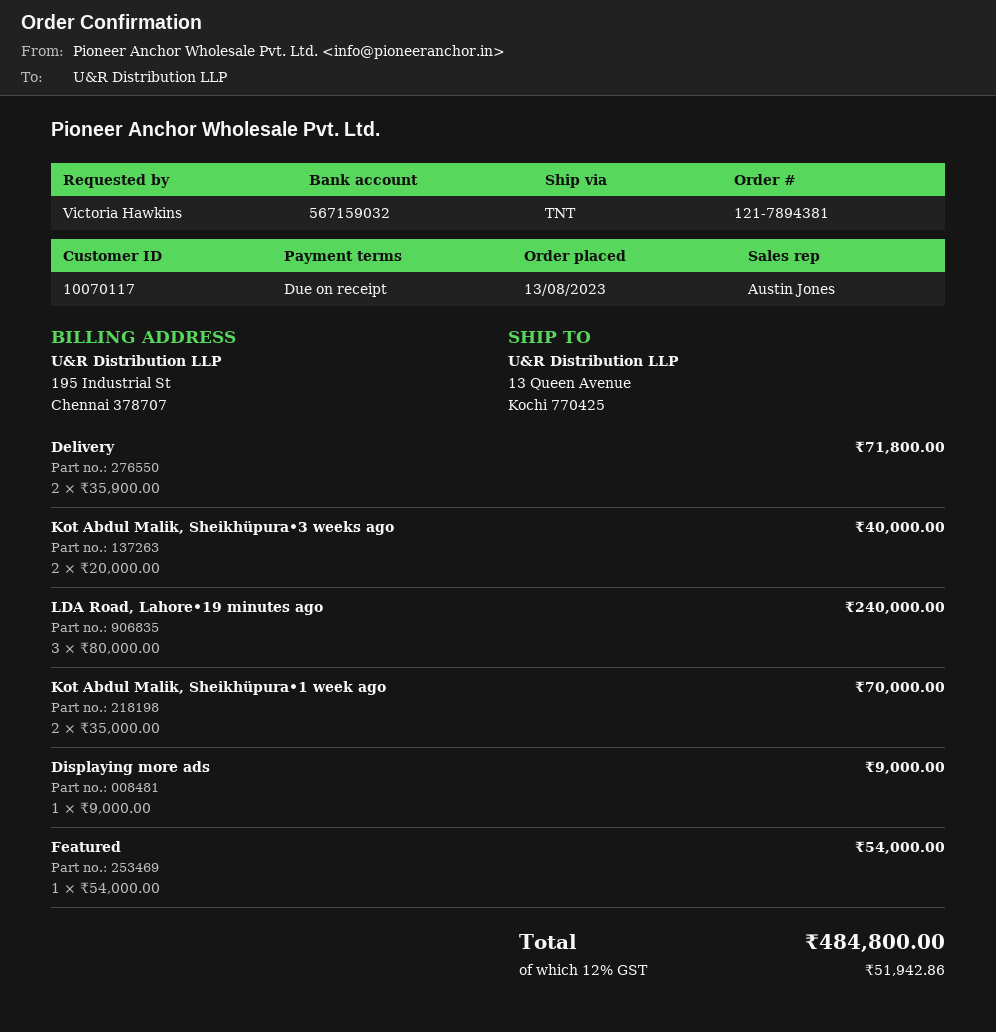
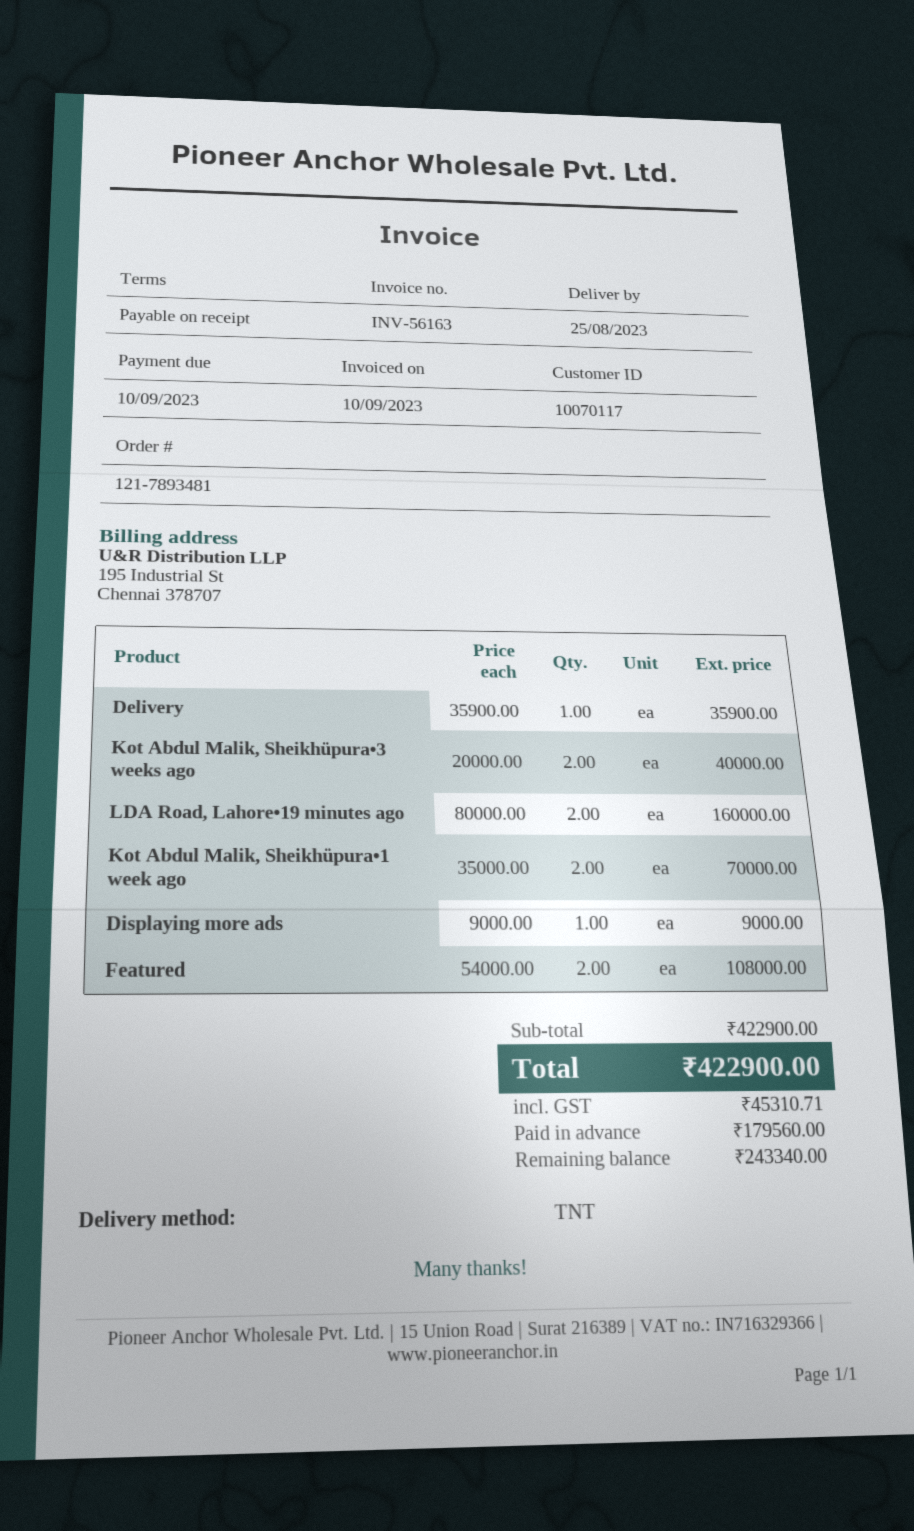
order number: 121-7894381 -> 121-7893481
Delivery: 2 x 35900.00 = 71800.00 -> 1 x 35900.00 = 35900.00
LDA Road, Lahore•19 minutes ago: 3 x 80000.00 = 240000.00 -> 2 x 80000.00 = 160000.00
Featured: 1 x 54000.00 = 54000.00 -> 2 x 54000.00 = 108000.00
tax: 51942.86 -> 45310.71
total: 484800.00 -> 422900.00

